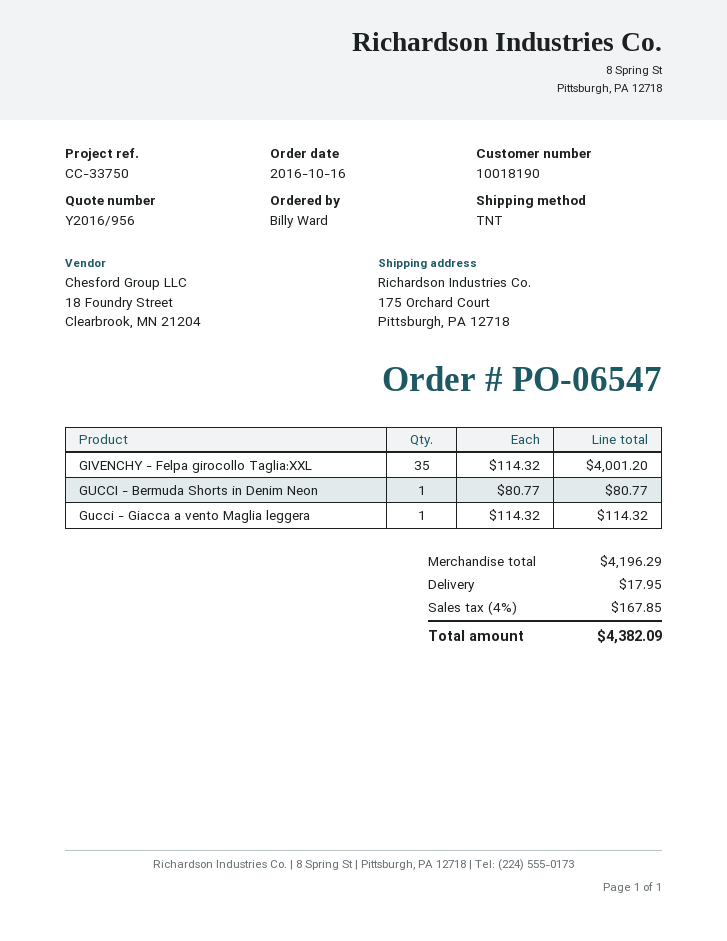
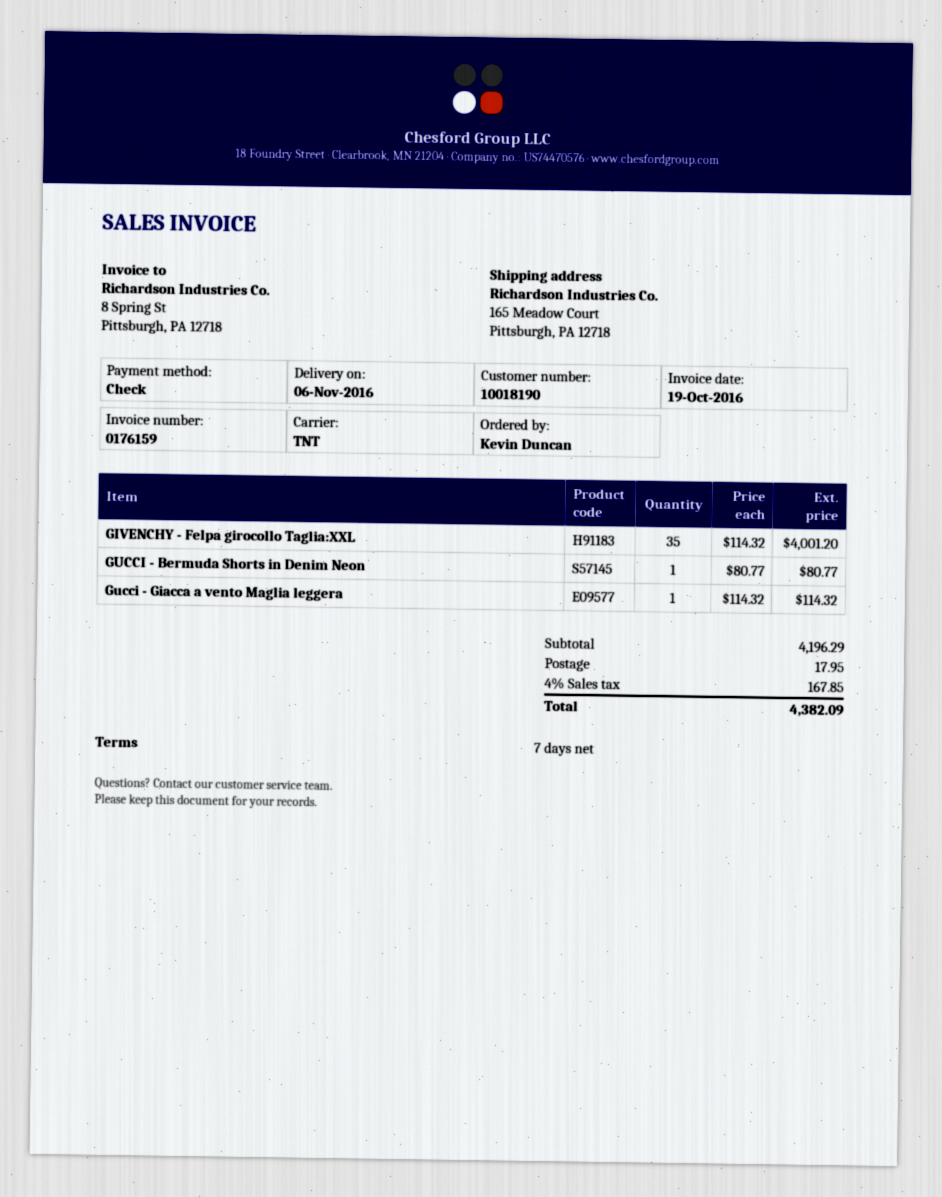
ordered by: Billy Ward -> Kevin Duncan
ship to: 175 Orchard Court, Pittsburgh, PA 12718 -> 165 Meadow Court, Pittsburgh, PA 12718

